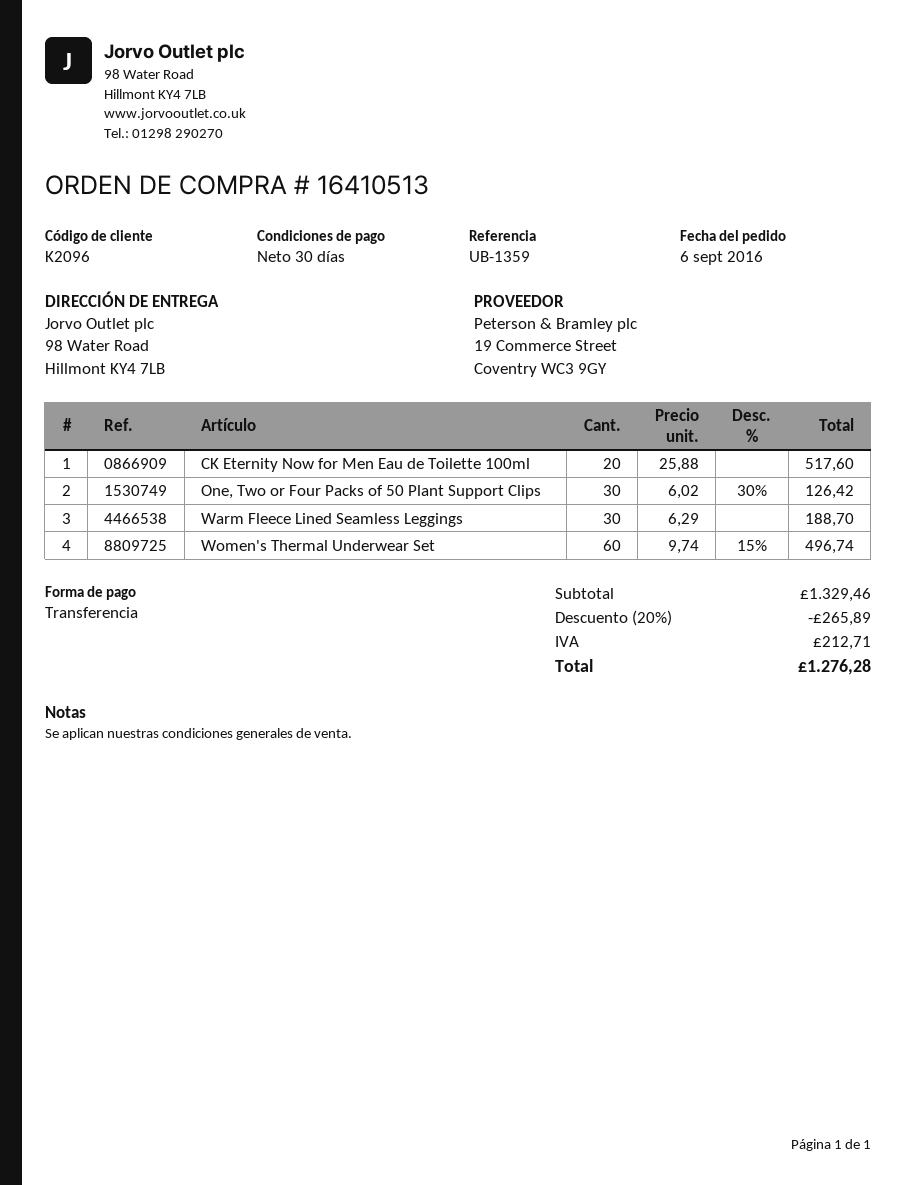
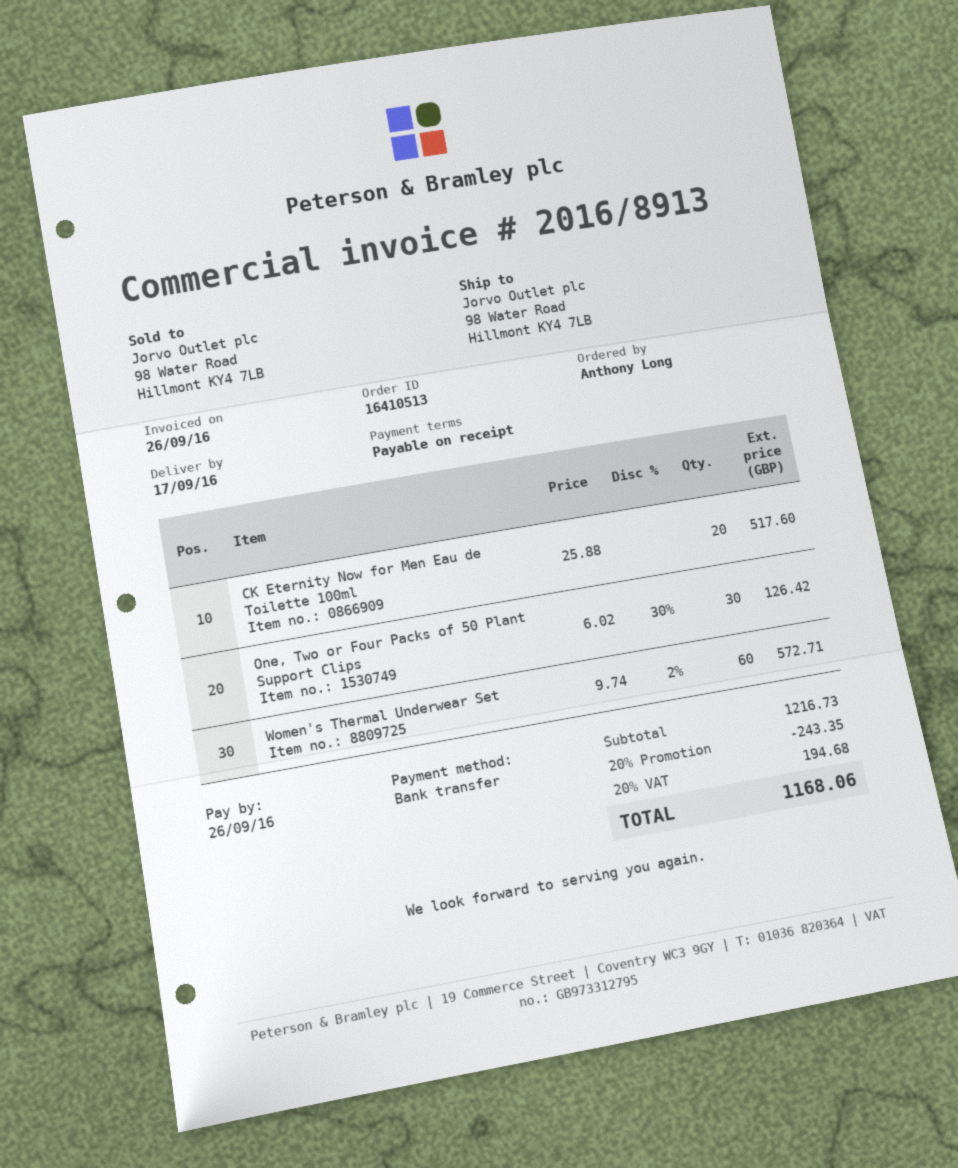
payment terms: 30 days -> on receipt
Warm Fleece Lined Seamless Leggings: 30 x 6.29 = 188.70 -> none
Women's Thermal Underwear Set: 60 x 9.74 - 15% = 496.74 -> 60 x 9.74 - 2% = 572.71
subtotal: 1329.46 -> 1216.73
discount: 20% = 265.89 -> 20% = 243.35
tax: 212.71 -> 194.68
total: 1276.28 -> 1168.06

